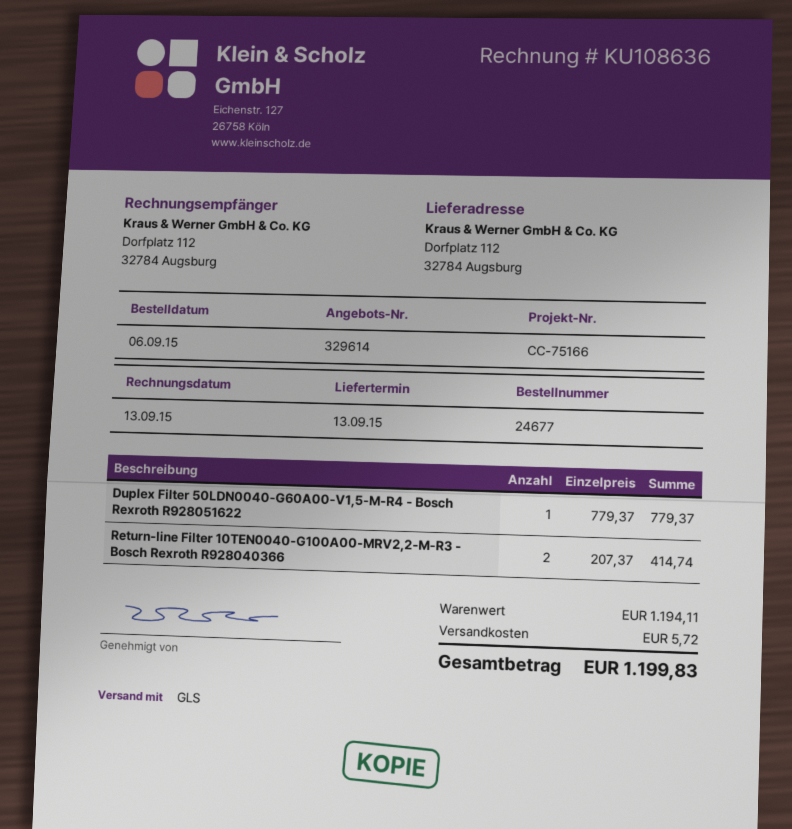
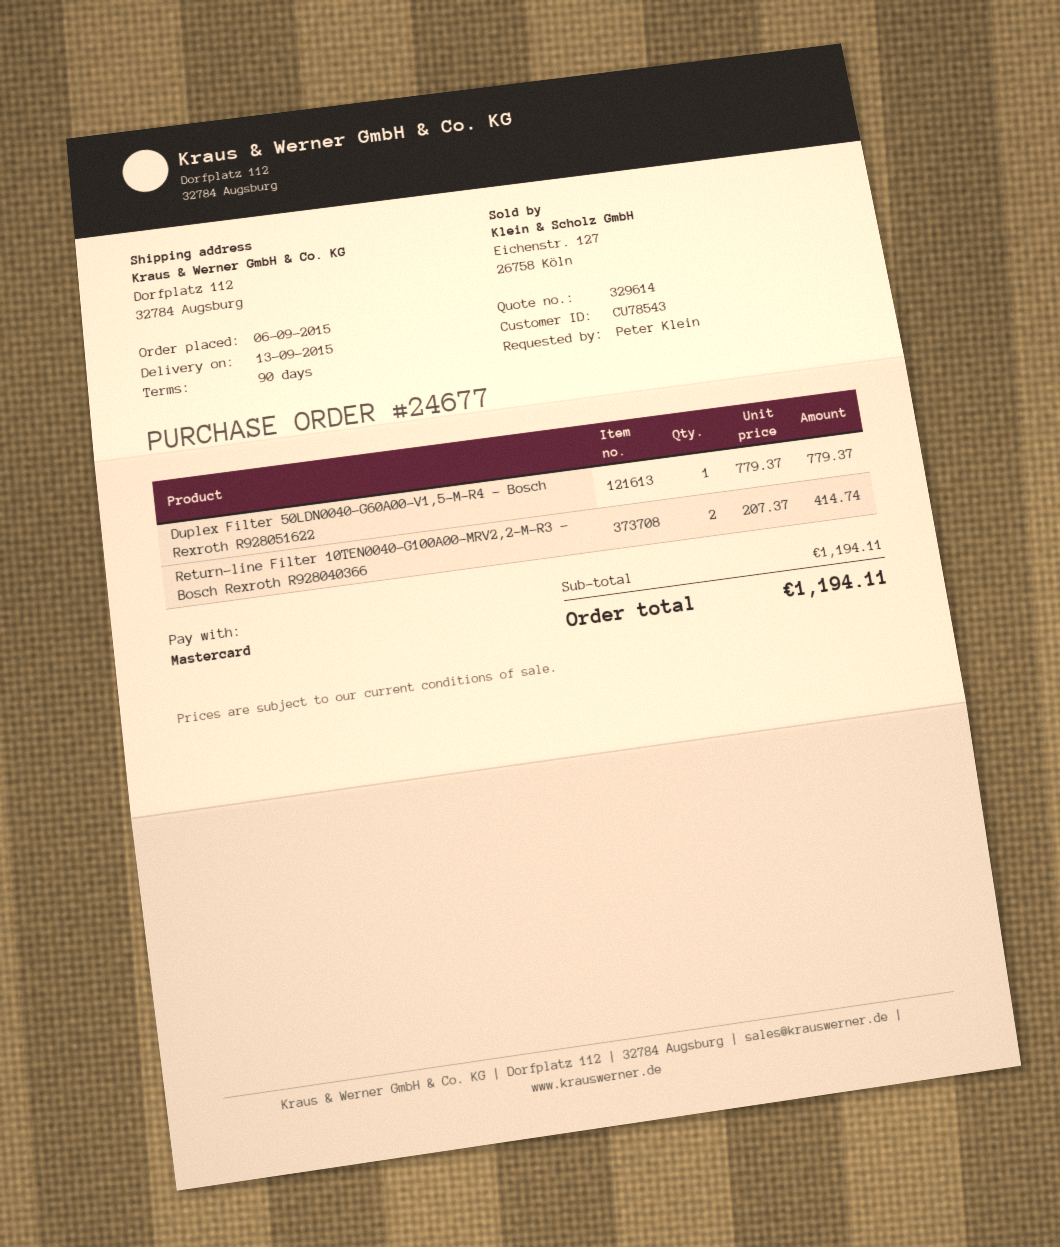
shipping: 5.72 -> none
total: 1199.83 -> 1194.11

